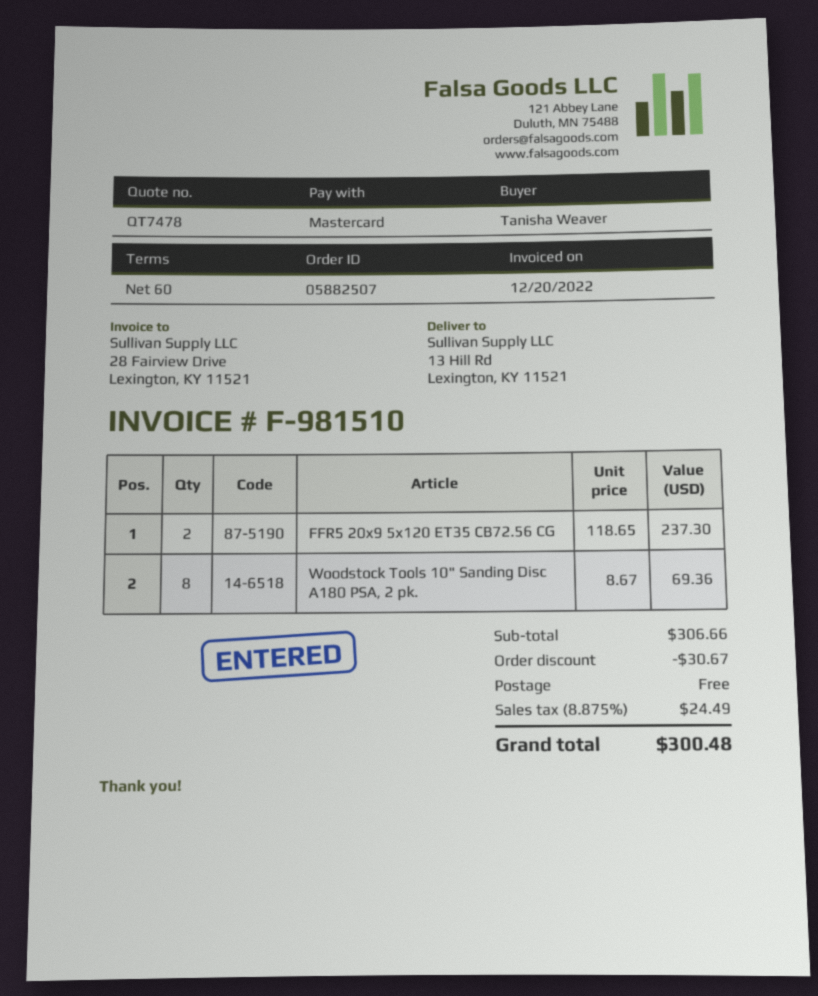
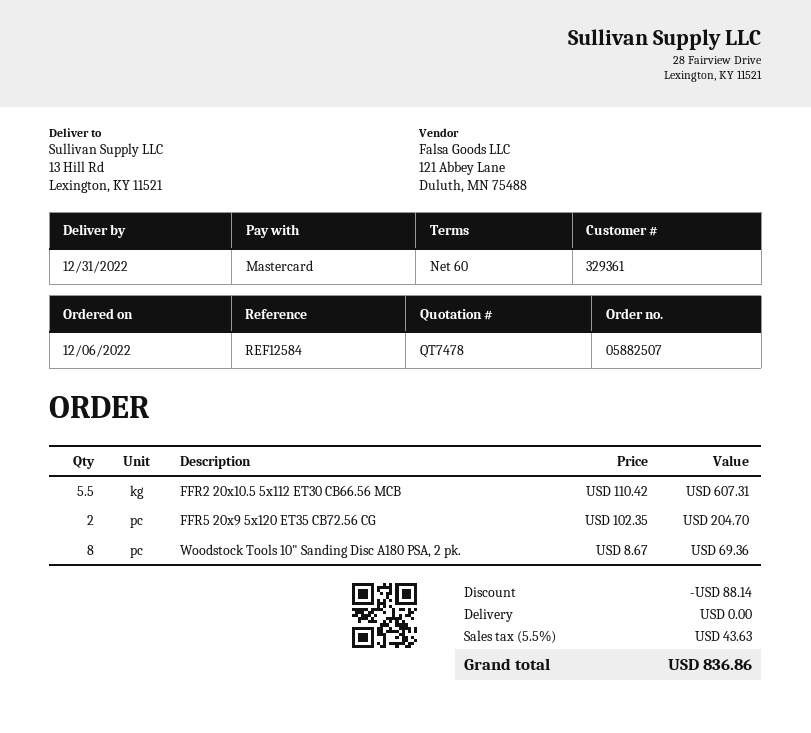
FFR5 20x9 5x120 ET35 CB72.56 CG: 2 x 118.65 = 237.30 -> 2 x 102.35 = 204.70
FFR2 20x10.5 5x112 ET30 CB66.56 MCB: none -> 5.5 x 110.42 = 607.31
discount: 30.67 -> 88.14
tax: 8.875% = 24.49 -> 5.5% = 43.63
total: 300.48 -> 836.86

